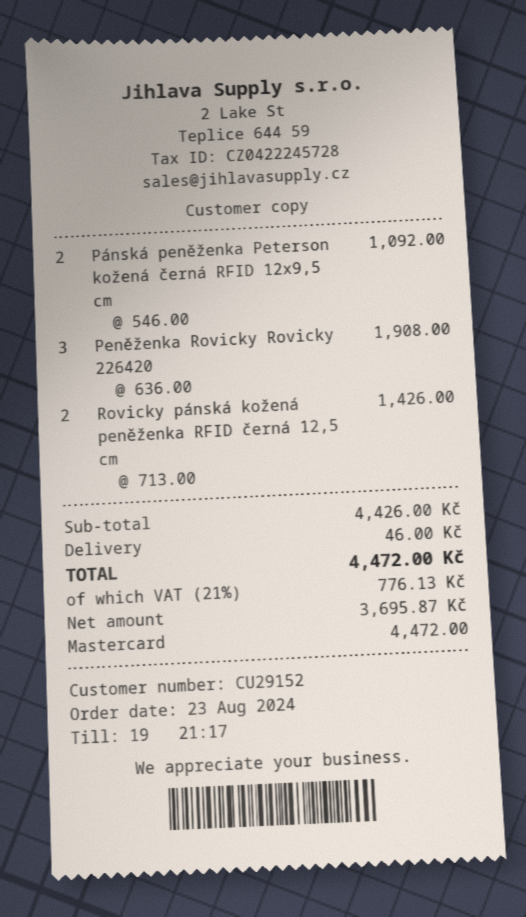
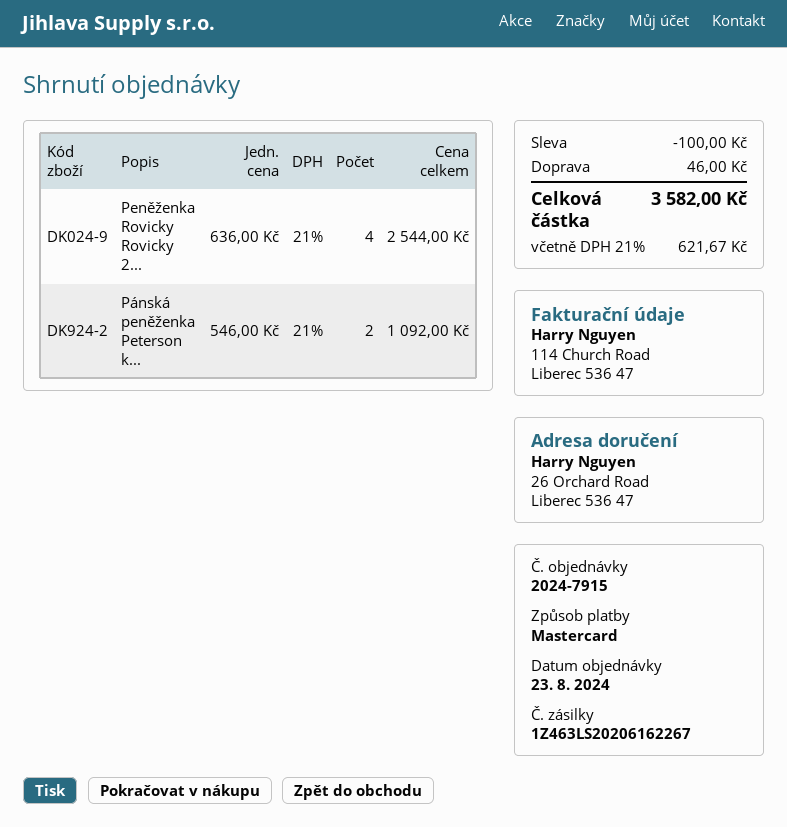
Peněženka Rovicky Rovicky 226420: 3 x 636.00 = 1908.00 -> 4 x 636.00 = 2544.00
Rovicky pánská kožená peněženka RFID černá 12,5 cm: 2 x 713.00 = 1426.00 -> none
discount: none -> 100.00
tax: 21% = 776.13 -> 21% = 621.67
total: 4472.00 -> 3582.00

